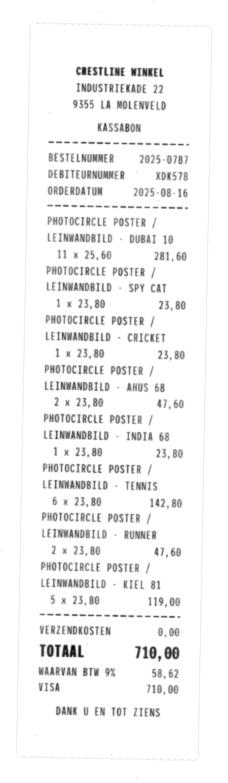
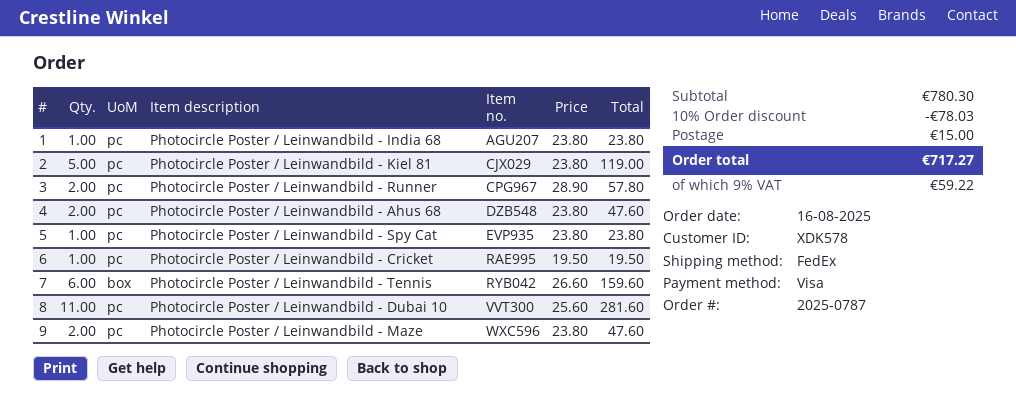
PHOTOCIRCLE POSTER / LEINWANDBILD - CRICKET: 1 x 23.80 = 23.80 -> 1 x 19.50 = 19.50
PHOTOCIRCLE POSTER / LEINWANDBILD - TENNIS: 6 x 23.80 = 142.80 -> 6 x 26.60 = 159.60
PHOTOCIRCLE POSTER / LEINWANDBILD - RUNNER: 2 x 23.80 = 47.60 -> 2 x 28.90 = 57.80
Photocircle Poster / Leinwandbild - Maze: none -> 2 x 23.80 = 47.60
discount: none -> 10% = 78.03
shipping: 0.00 -> 15.00
tax: 9% = 58.62 -> 9% = 59.22
total: 710.00 -> 717.27

